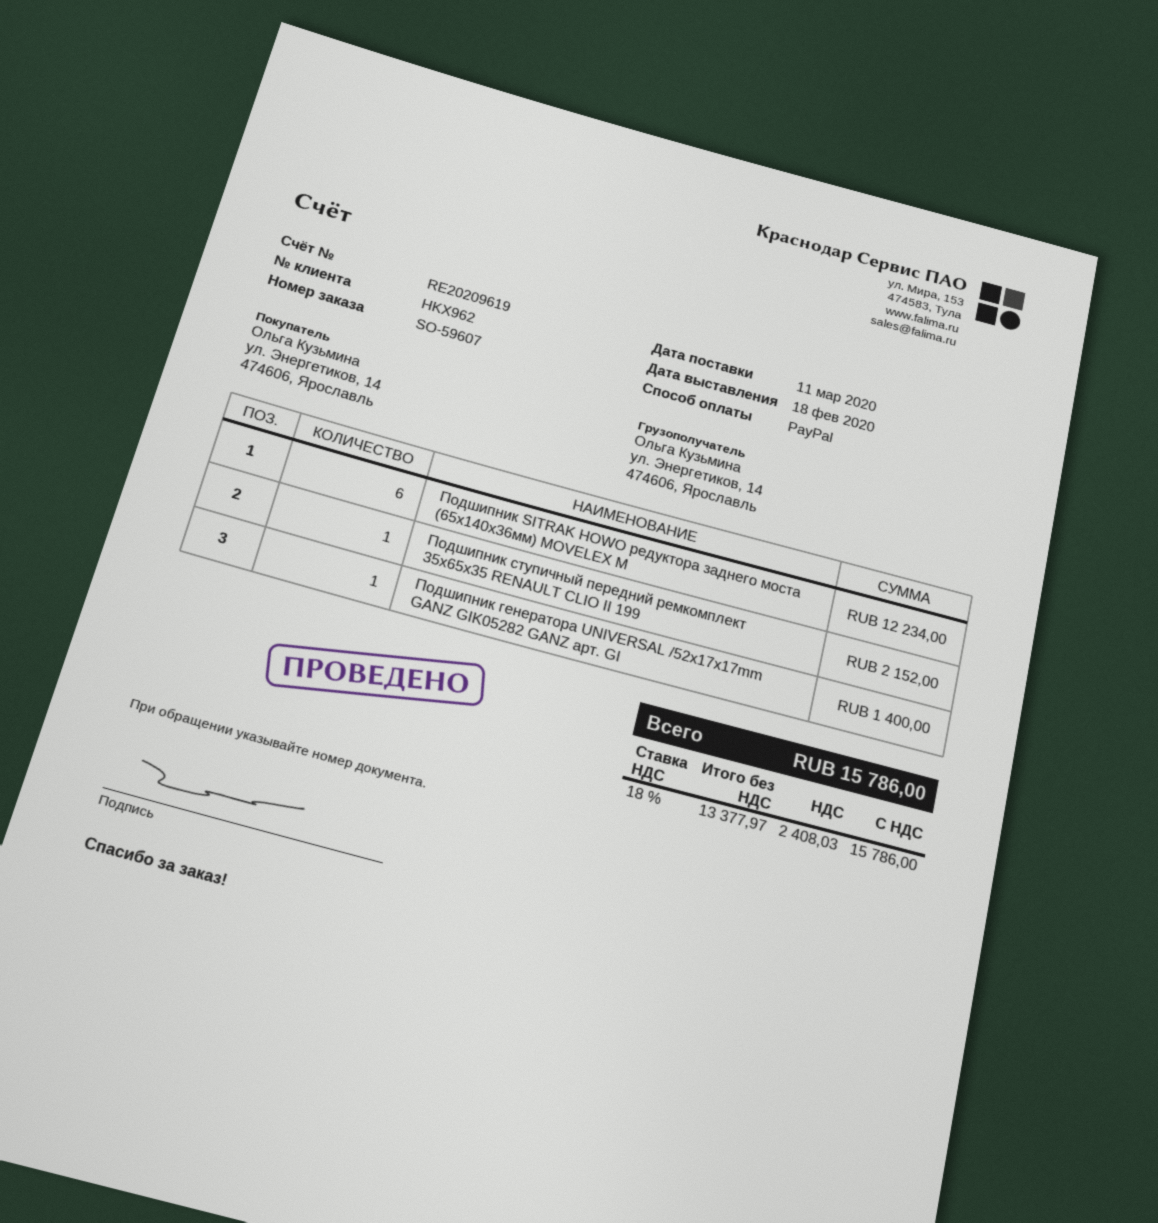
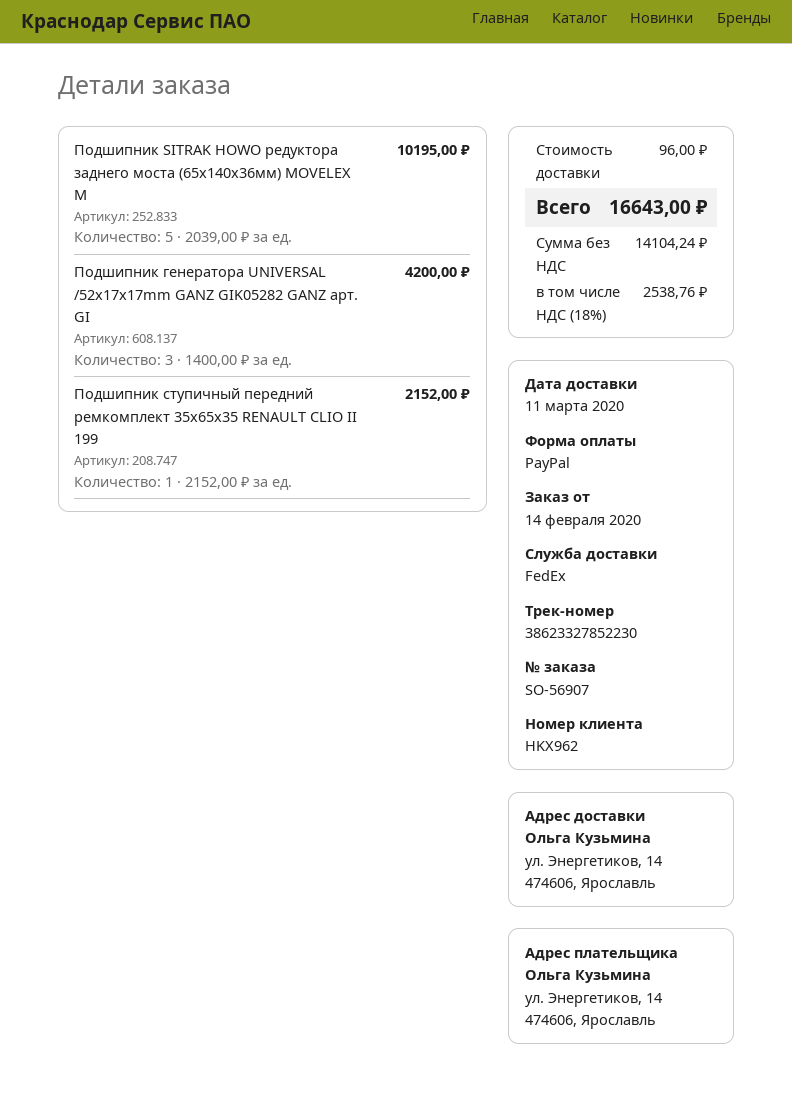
order number: SO-59607 -> SO-56907
Подшипник SITRAK HOWO редуктора заднего моста (65x140x36мм) MOVELEX M: 6 for 12234.00 -> 5 for 10195.00
Подшипник генератора UNIVERSAL /52x17x17mm GANZ GIK05282 GANZ арт. GI: 1 for 1400.00 -> 3 for 4200.00
shipping: none -> 96.00
net: 13377.97 -> 14104.24
tax: 18% = 2408.03 -> 18% = 2538.76
total: 15786.00 -> 16643.00

